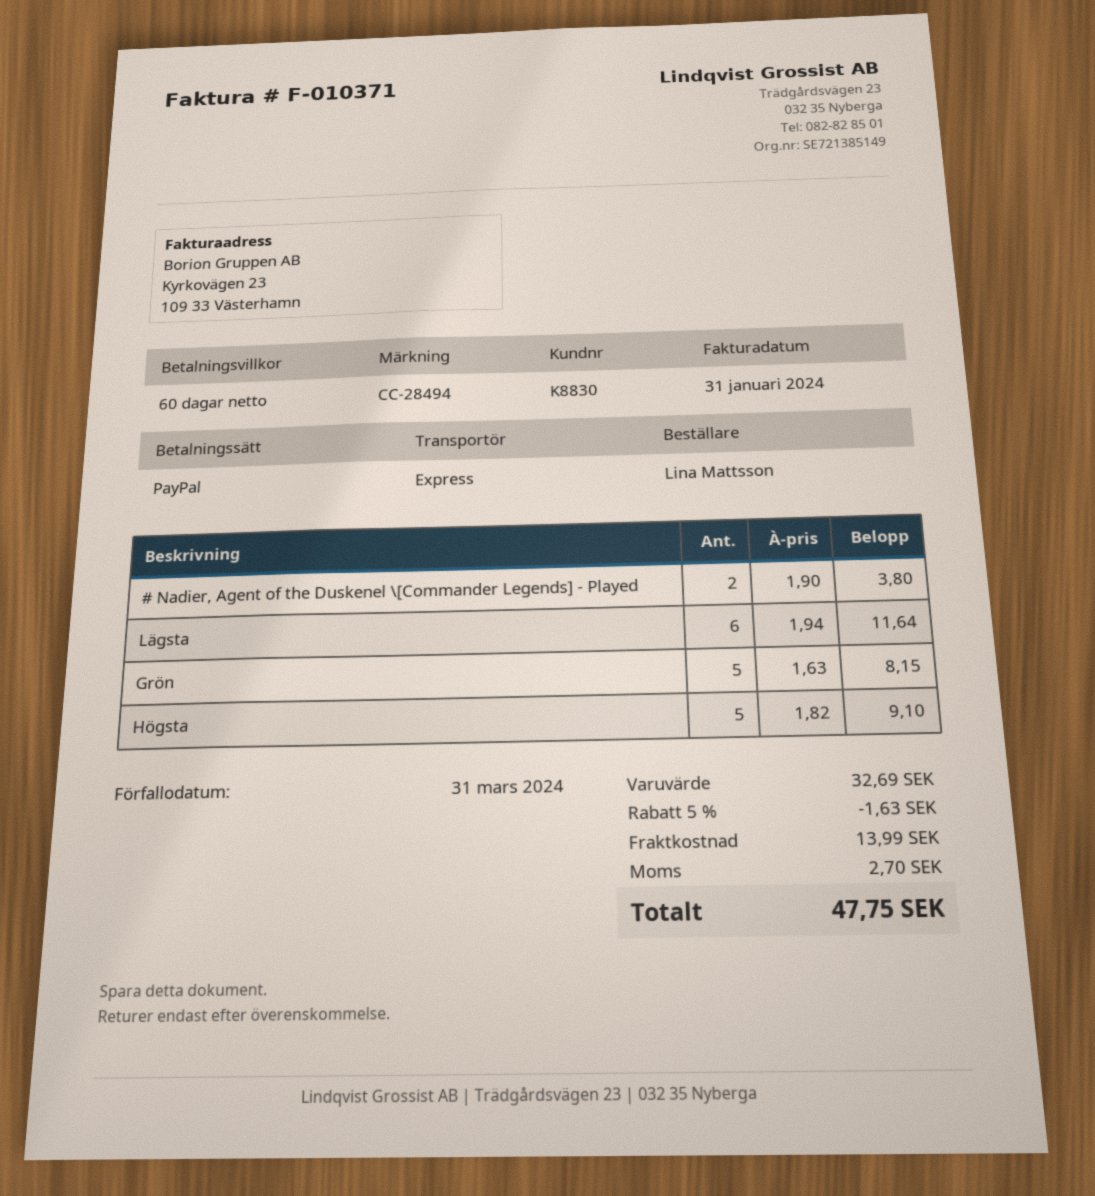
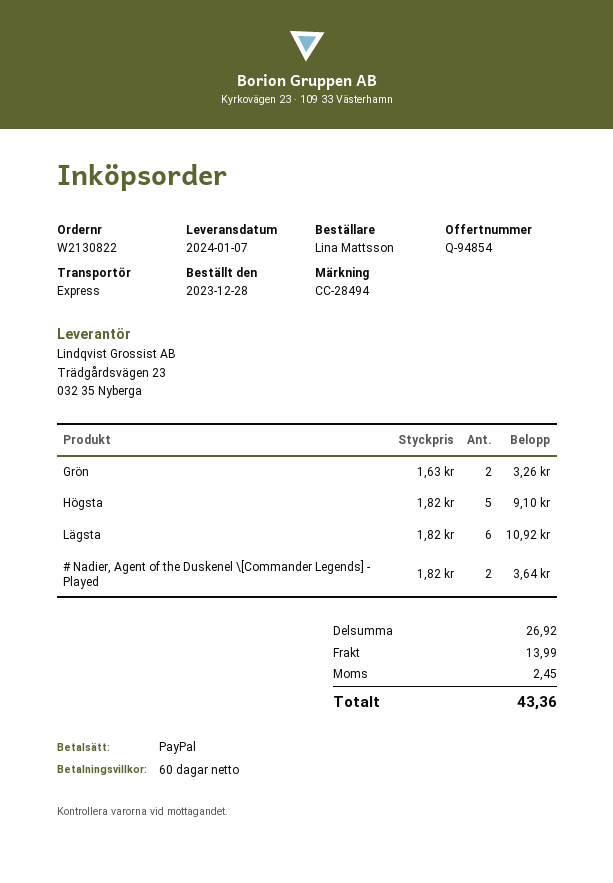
# Nadier, Agent of the Duskenel \[Commander Legends] - Played: 2 x 1.90 = 3.80 -> 2 x 1.82 = 3.64
Lägsta: 6 x 1.94 = 11.64 -> 6 x 1.82 = 10.92
Grön: 5 x 1.63 = 8.15 -> 2 x 1.63 = 3.26
subtotal: 32.69 -> 26.92
discount: 5% = 1.63 -> none
tax: 2.70 -> 2.45
total: 47.75 -> 43.36

